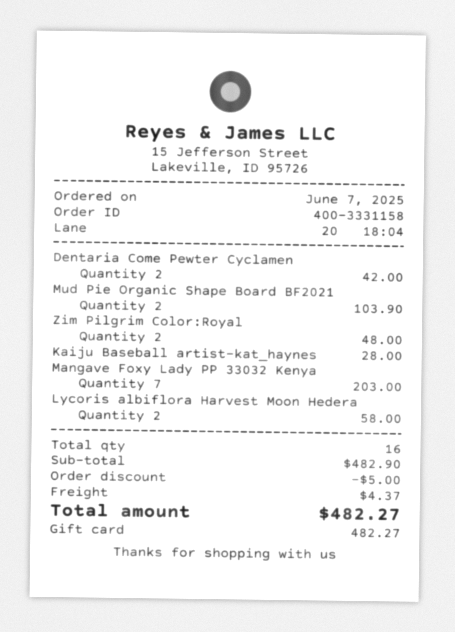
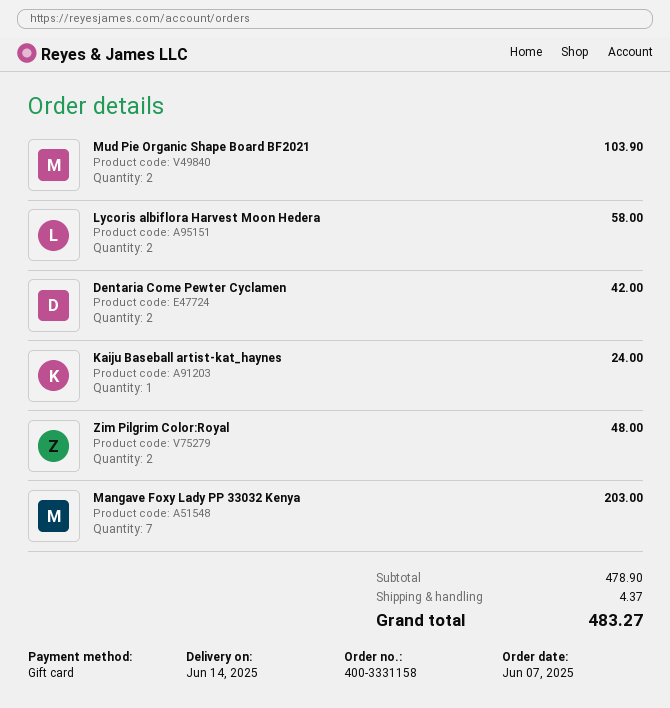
Kaiju Baseball artist-kat_haynes: 1 for 28.00 -> 1 for 24.00
subtotal: 482.90 -> 478.90
discount: 5.00 -> none
total: 482.27 -> 483.27

